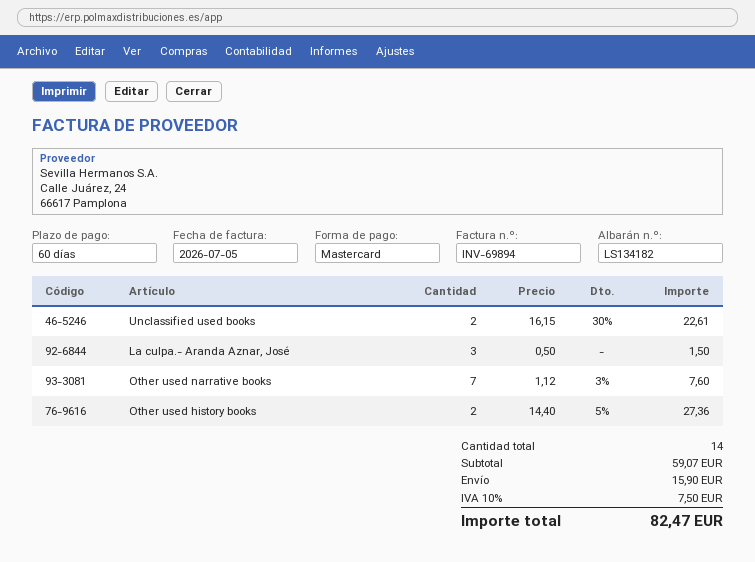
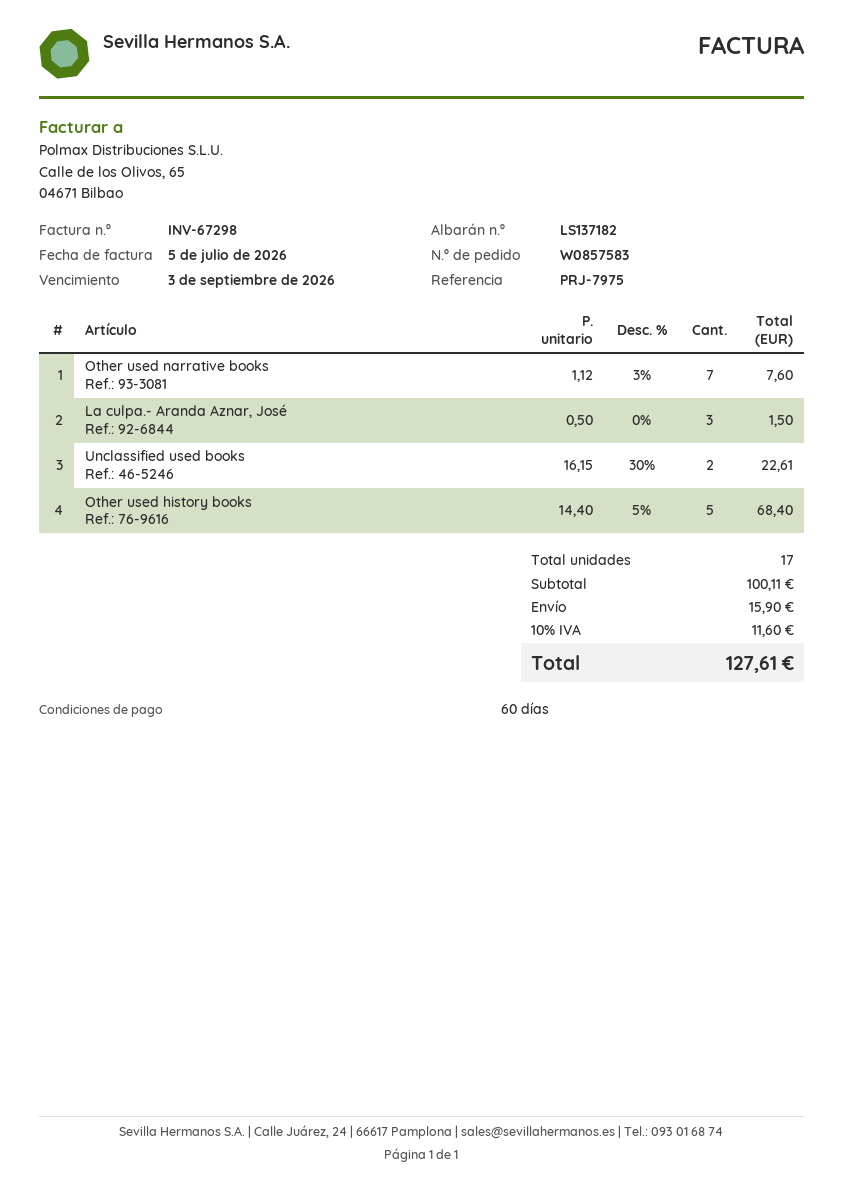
delivery note number: LS134182 -> LS137182
invoice number: INV-69894 -> INV-67298
Other used history books: 2 x 14.40 - 5% = 27.36 -> 5 x 14.40 - 5% = 68.40
total quantity: 14 -> 17
subtotal: 59.07 -> 100.11
tax: 10% = 7.50 -> 10% = 11.60
total: 82.47 -> 127.61

